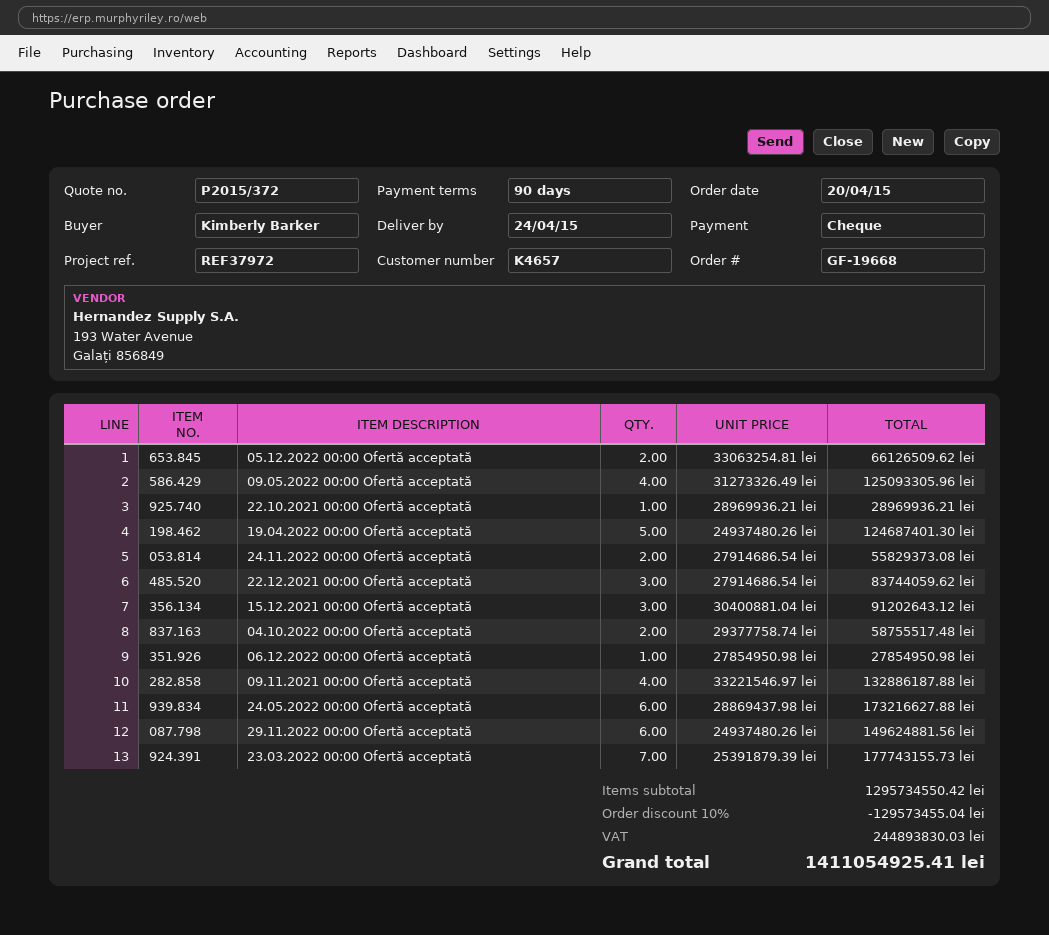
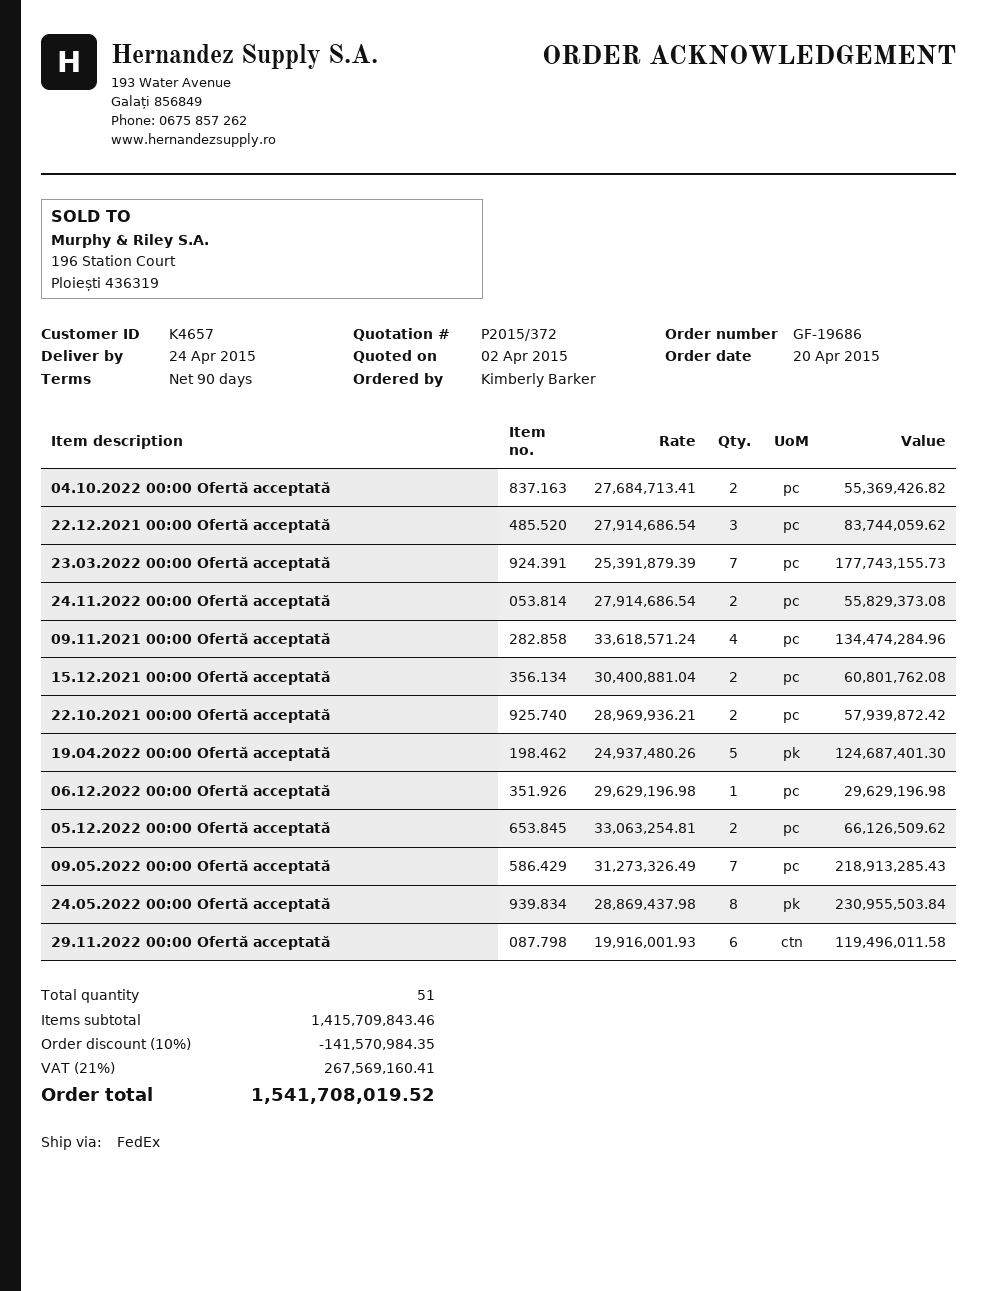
order number: GF-19668 -> GF-19686
09.05.2022 00:00 Ofertă acceptată: 4 x 31273326.49 = 125093305.96 -> 7 x 31273326.49 = 218913285.43
22.10.2021 00:00 Ofertă acceptată: 1 x 28969936.21 = 28969936.21 -> 2 x 28969936.21 = 57939872.42
15.12.2021 00:00 Ofertă acceptată: 3 x 30400881.04 = 91202643.12 -> 2 x 30400881.04 = 60801762.08
04.10.2022 00:00 Ofertă acceptată: 2 x 29377758.74 = 58755517.48 -> 2 x 27684713.41 = 55369426.82
06.12.2022 00:00 Ofertă acceptată: 1 x 27854950.98 = 27854950.98 -> 1 x 29629196.98 = 29629196.98
09.11.2021 00:00 Ofertă acceptată: 4 x 33221546.97 = 132886187.88 -> 4 x 33618571.24 = 134474284.96
24.05.2022 00:00 Ofertă acceptată: 6 x 28869437.98 = 173216627.88 -> 8 x 28869437.98 = 230955503.84
29.11.2022 00:00 Ofertă acceptată: 6 x 24937480.26 = 149624881.56 -> 6 x 19916001.93 = 119496011.58
subtotal: 1295734550.42 -> 1415709843.46
discount: 10% = 129573455.04 -> 10% = 141570984.35
tax: 244893830.03 -> 267569160.41
total: 1411054925.41 -> 1541708019.52

